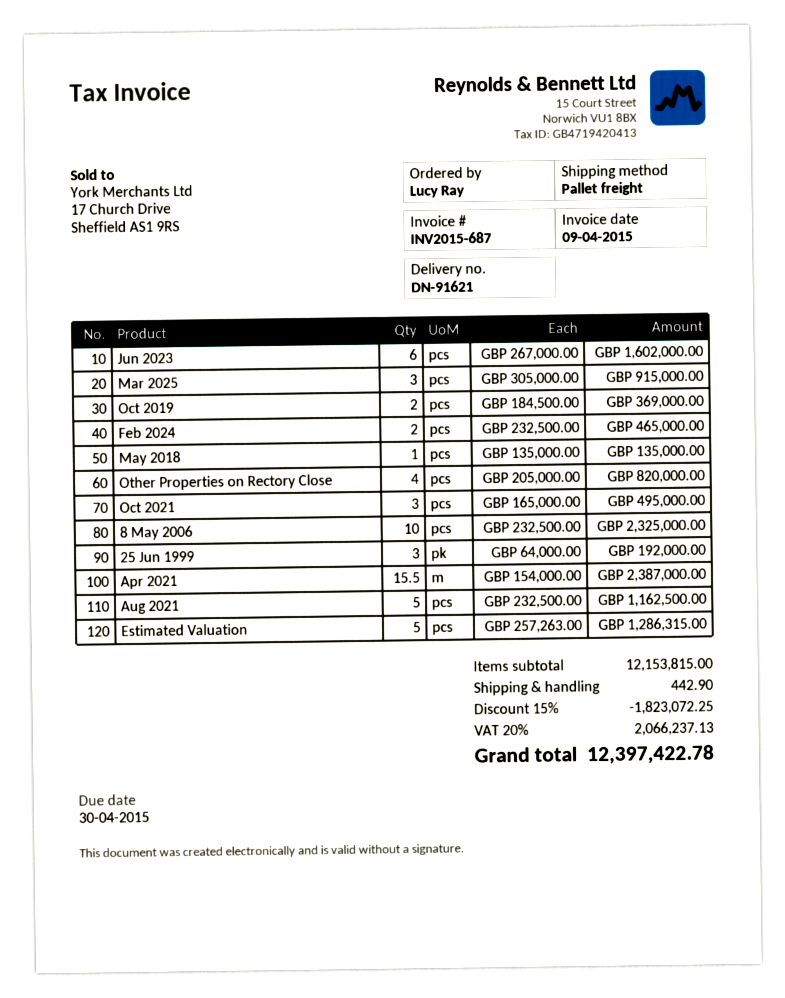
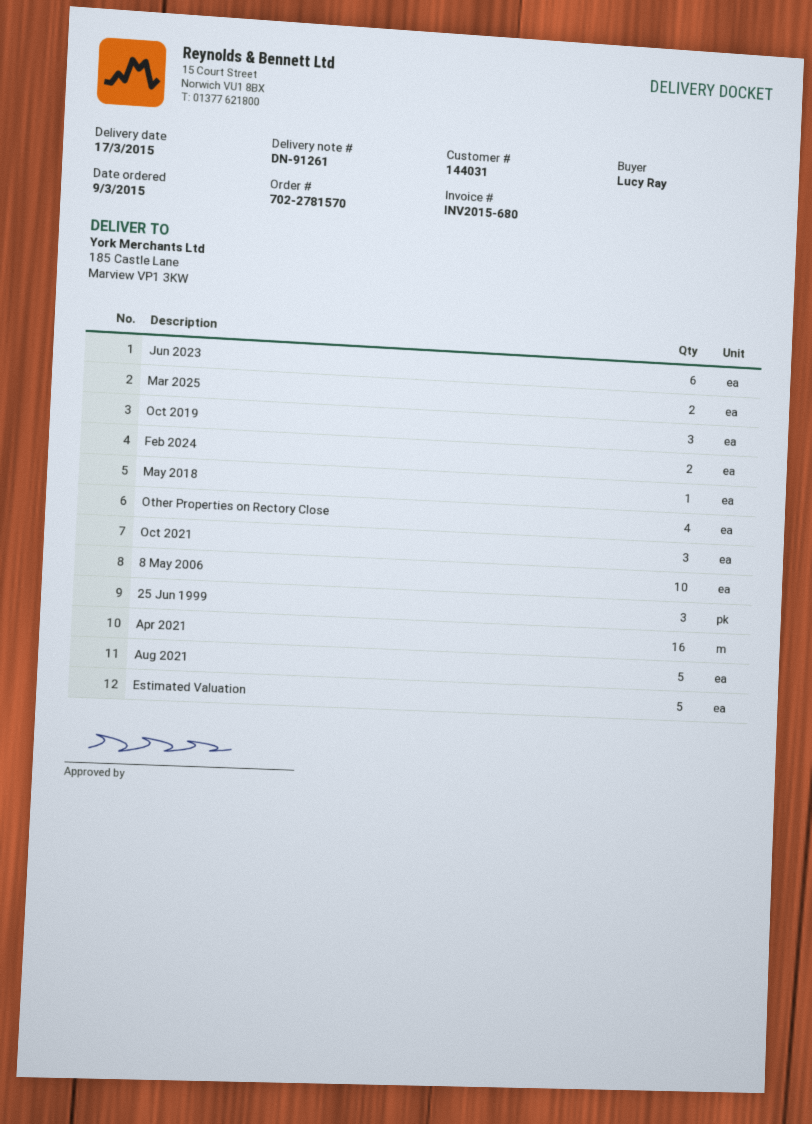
delivery note number: DN-91621 -> DN-91261
invoice number: INV2015-687 -> INV2015-680
Mar 2025: 3 -> 2
Oct 2019: 2 -> 3
Apr 2021: 15.5 -> 16

